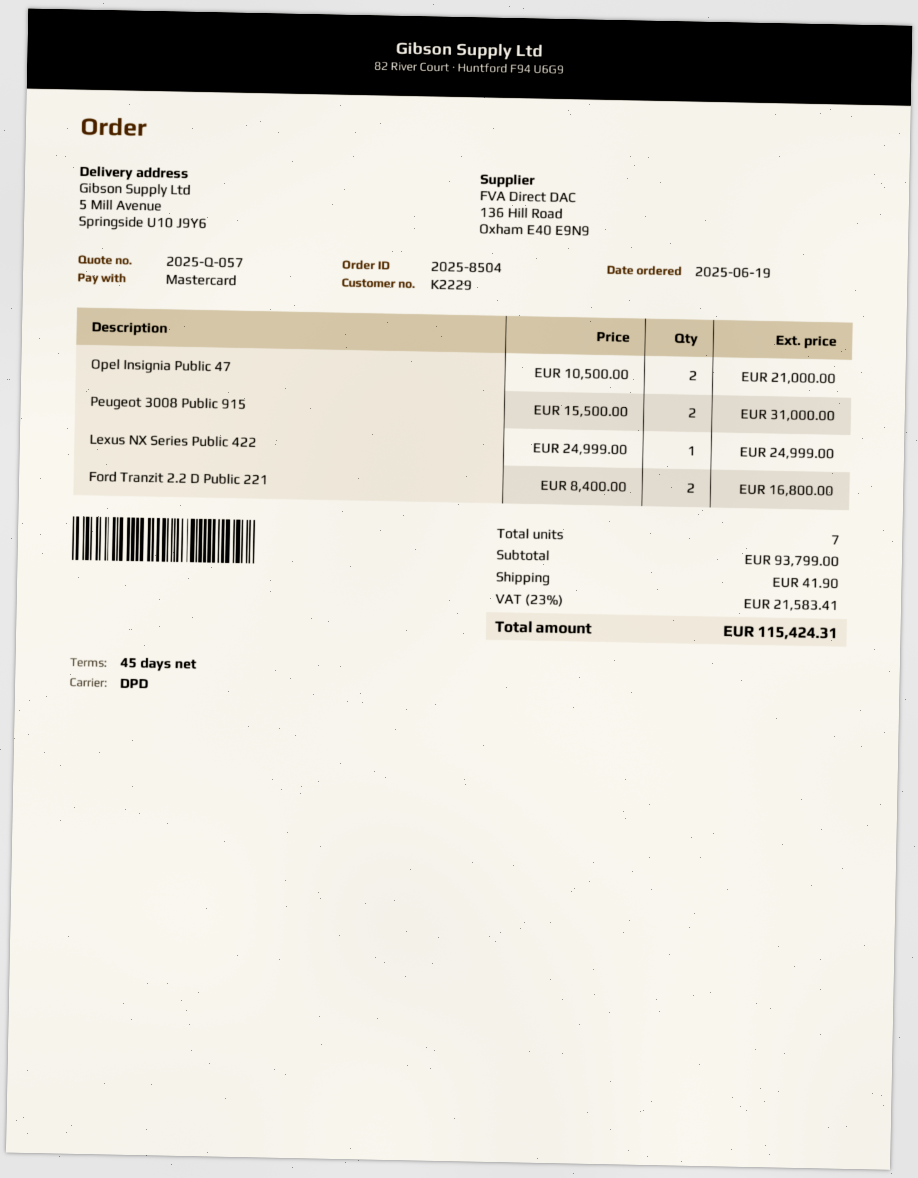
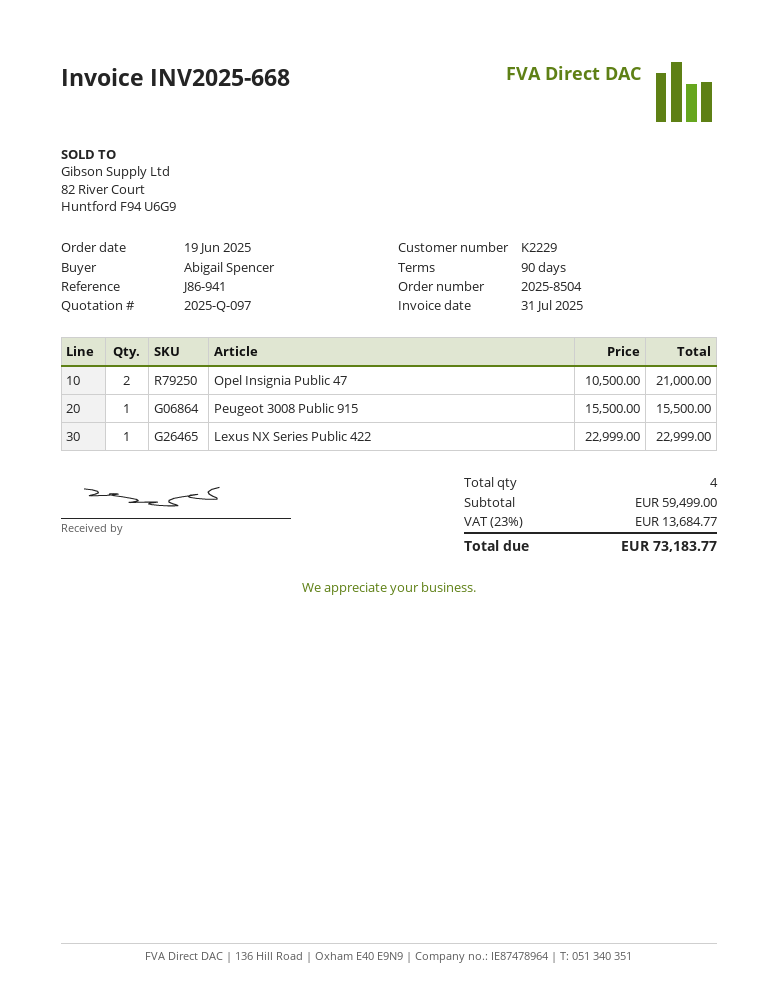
quote number: 2025-Q-057 -> 2025-Q-097
payment terms: 45 days -> 90 days
Peugeot 3008 Public 915: 2 x 15500.00 = 31000.00 -> 1 x 15500.00 = 15500.00
Lexus NX Series Public 422: 1 x 24999.00 = 24999.00 -> 1 x 22999.00 = 22999.00
Ford Tranzit 2.2 D Public 221: 2 x 8400.00 = 16800.00 -> none
total quantity: 7 -> 4
subtotal: 93799.00 -> 59499.00
shipping: 41.90 -> none
tax: 23% = 21583.41 -> 23% = 13684.77
total: 115424.31 -> 73183.77

